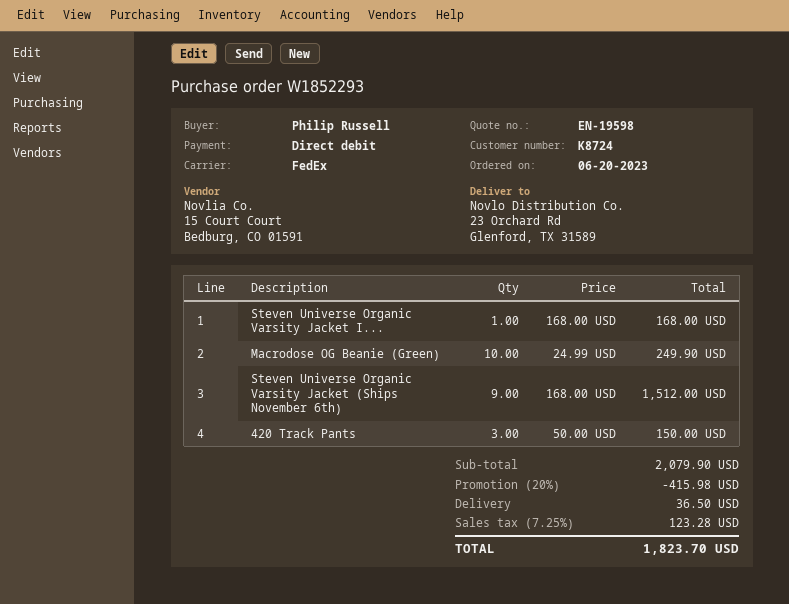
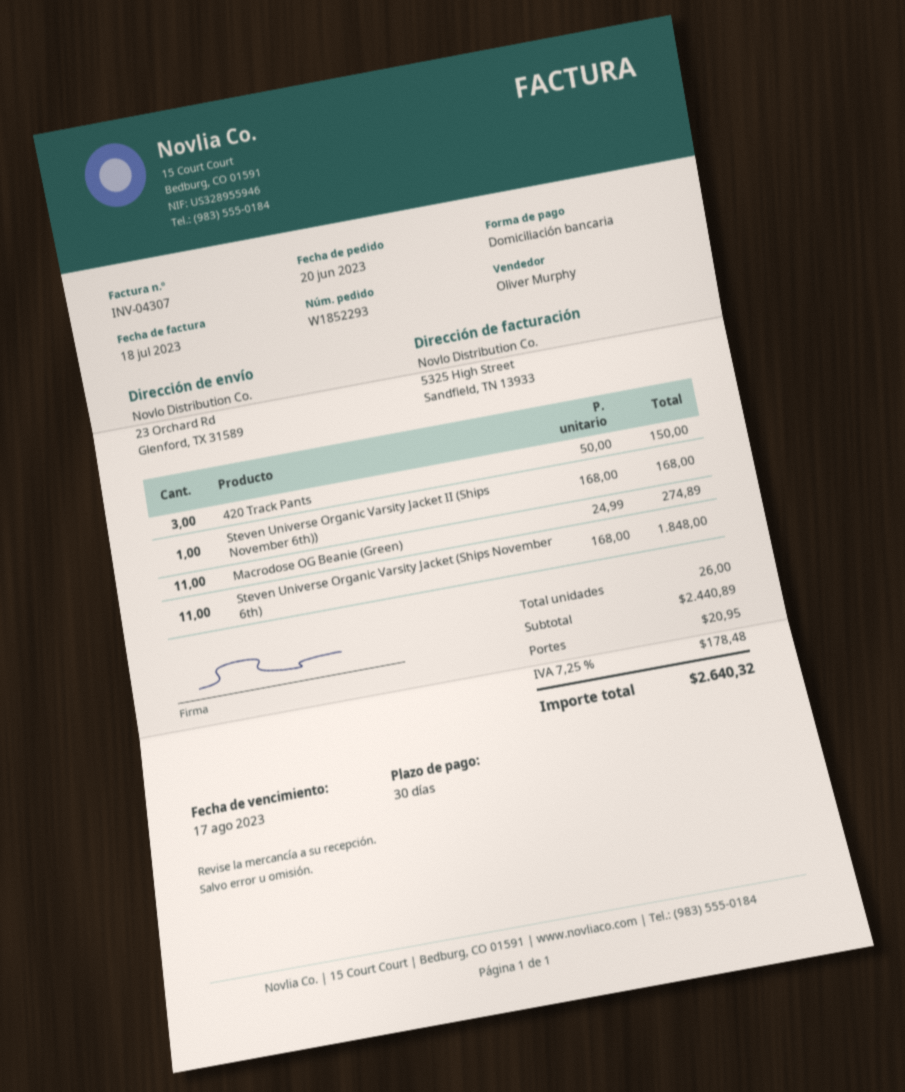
Macrodose OG Beanie (Green): 10 x 24.99 = 249.90 -> 11 x 24.99 = 274.89
Steven Universe Organic Varsity Jacket (Ships November 6th): 9 x 168.00 = 1512.00 -> 11 x 168.00 = 1848.00
subtotal: 2079.90 -> 2440.89
discount: 20% = 415.98 -> none
shipping: 36.50 -> 20.95
tax: 7.25% = 123.28 -> 7.25% = 178.48
total: 1823.70 -> 2640.32

